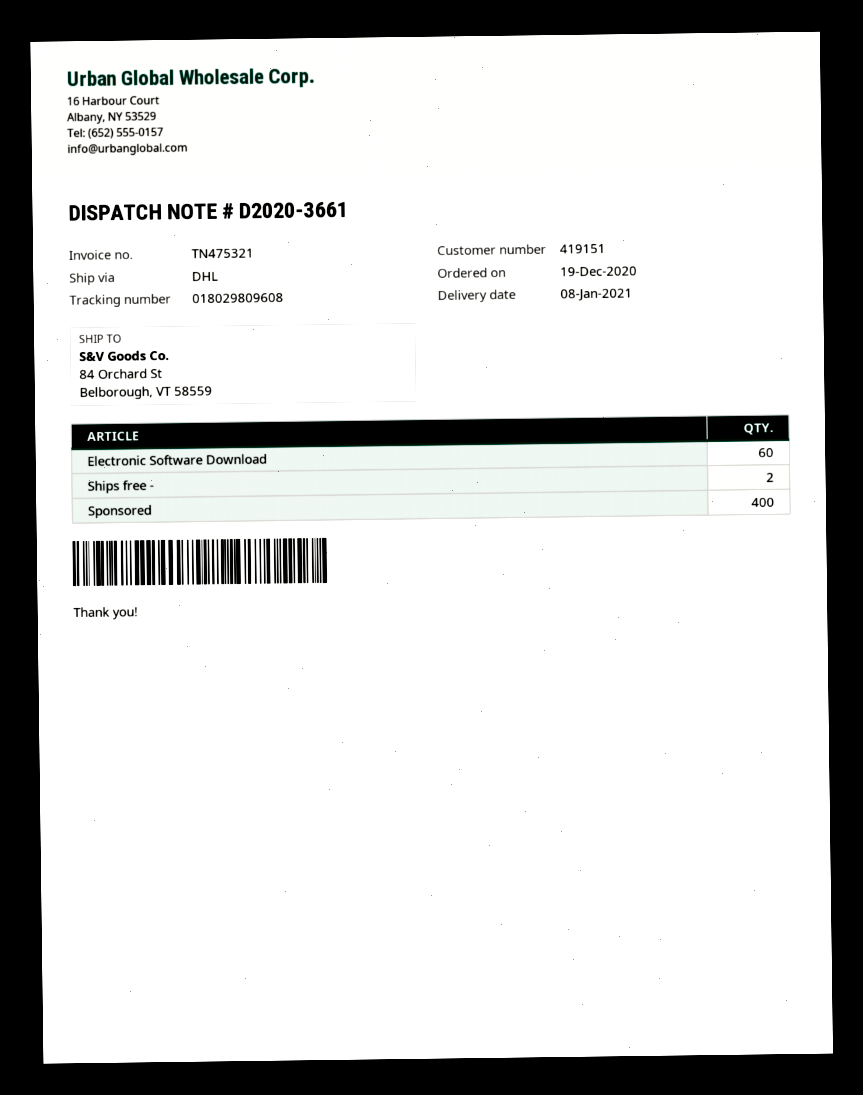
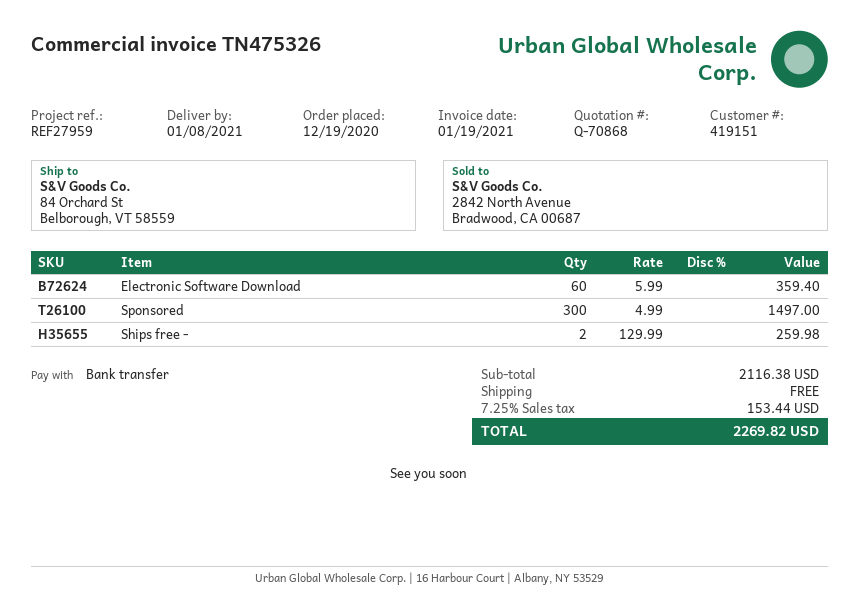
invoice number: TN475321 -> TN475326
Sponsored: 400 -> 300

